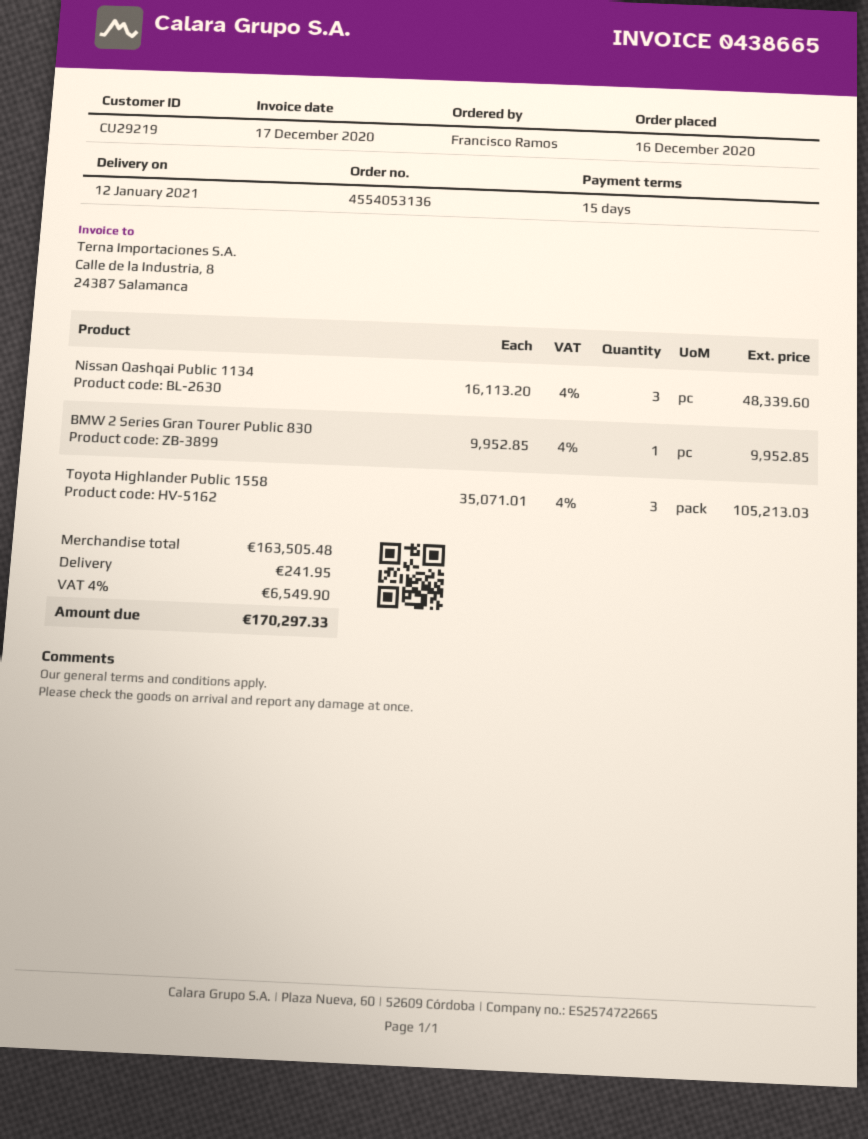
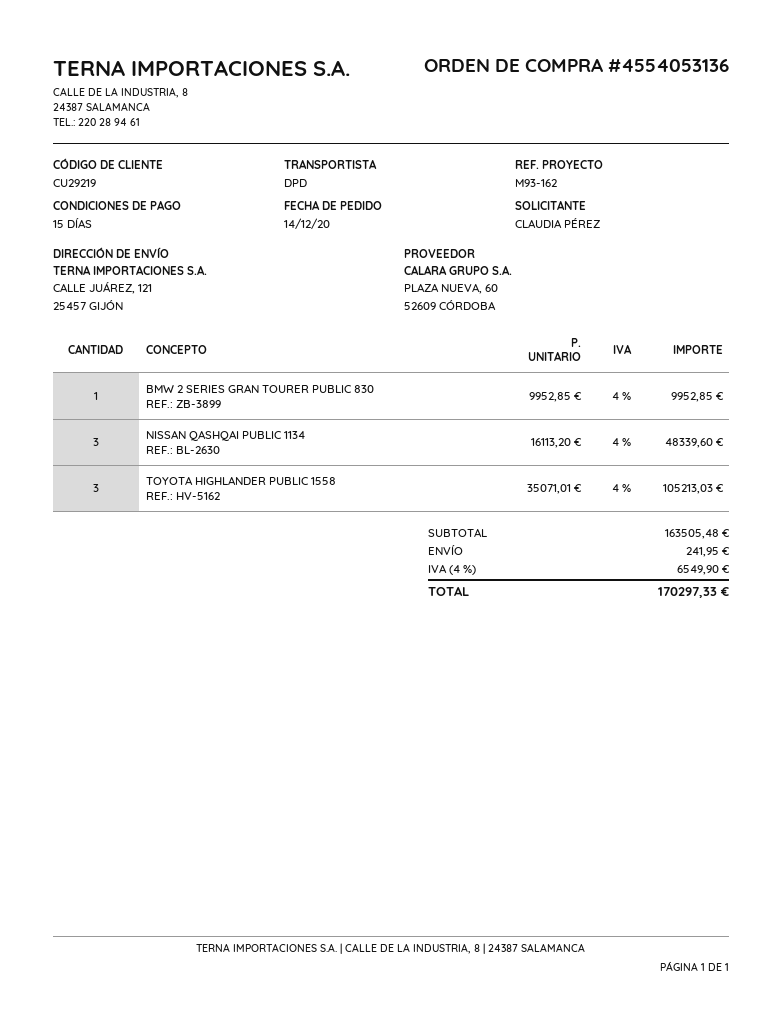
order date: 2020-12-16 -> 2020-12-14
ordered by: Francisco Ramos -> CLAUDIA PÉREZ

